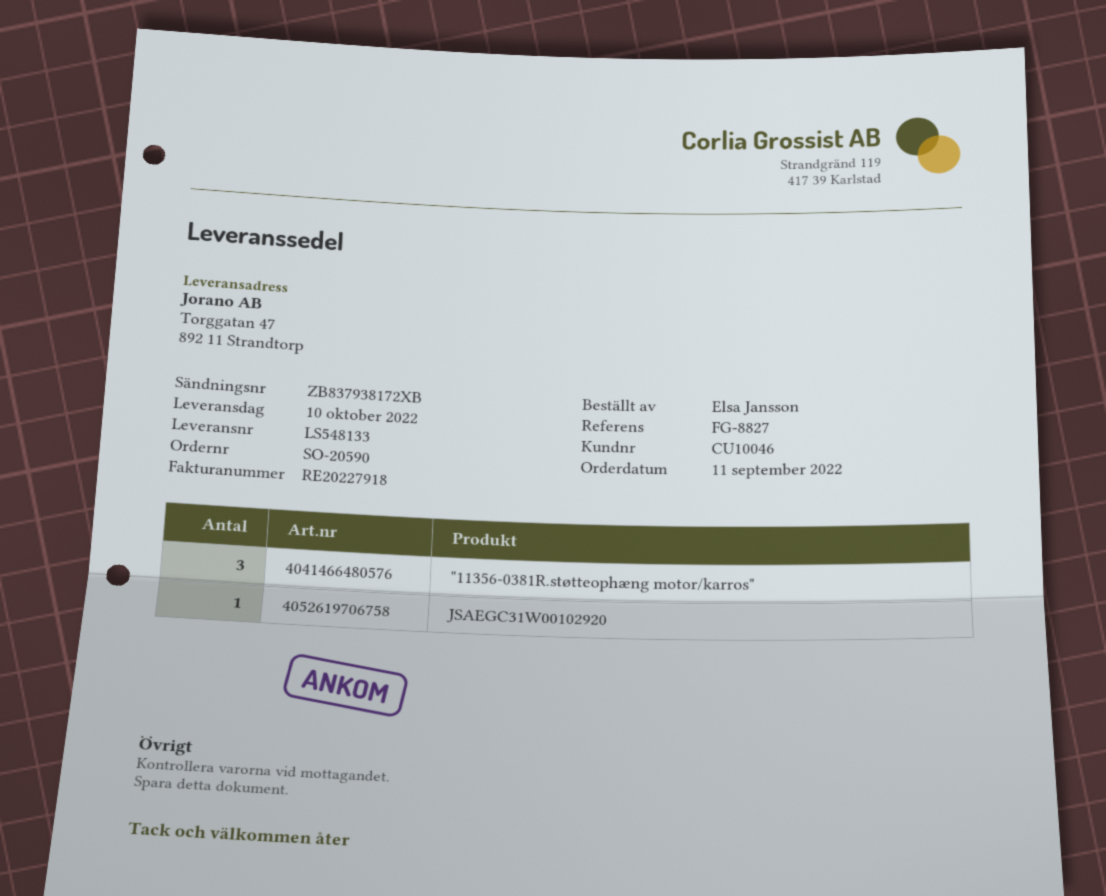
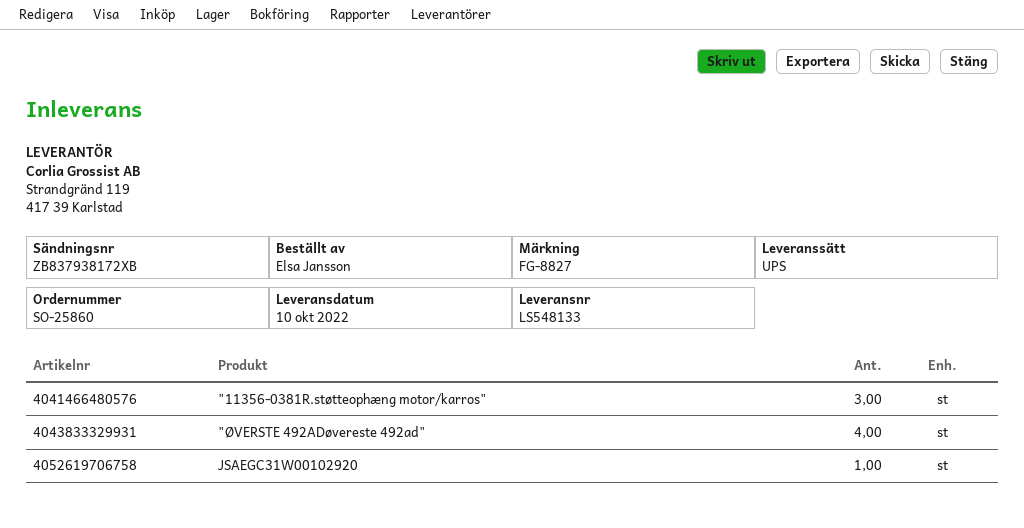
order number: SO-20590 -> SO-25860
"ØVERSTE 492ADøvereste 492ad": none -> 4

